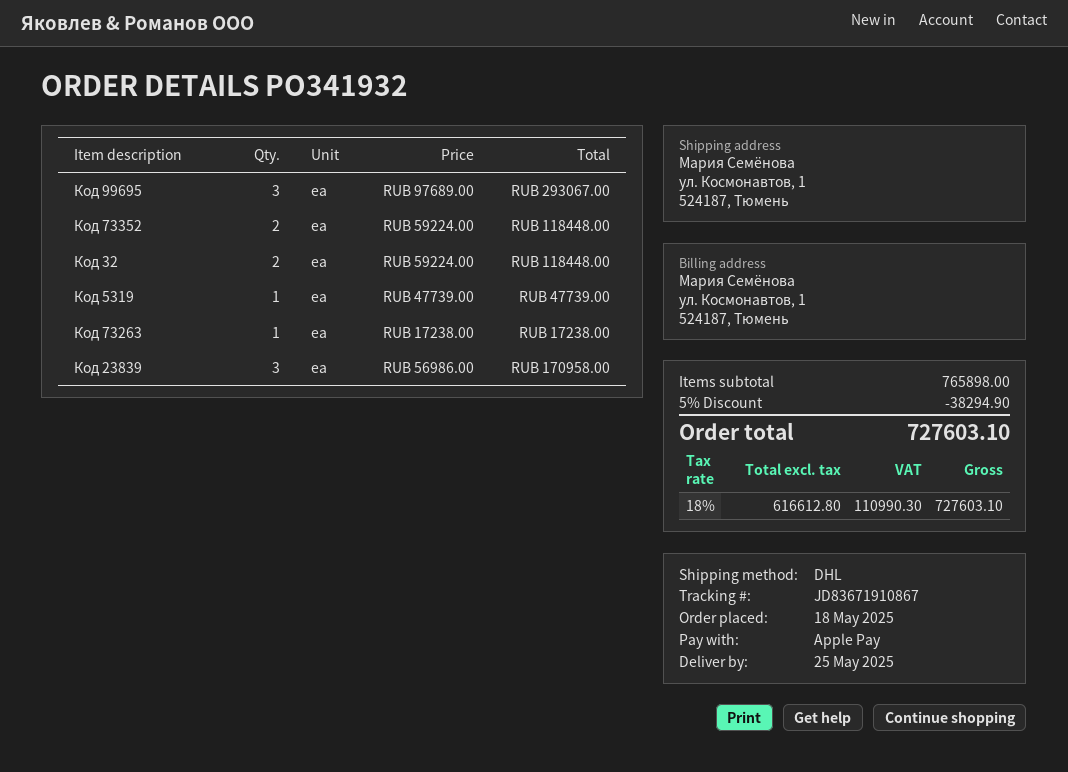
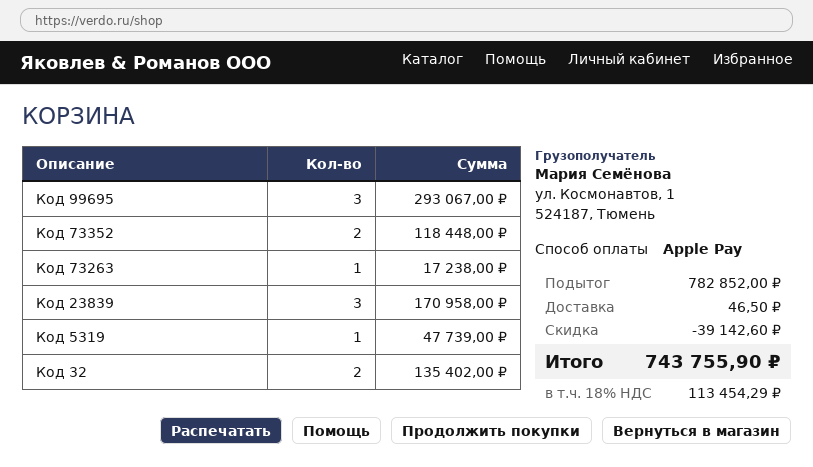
Код 32: 2 for 118448.00 -> 2 for 135402.00
subtotal: 765898.00 -> 782852.00
discount: 38294.90 -> 39142.60
shipping: none -> 46.50
tax: 18% = 110990.30 -> 18% = 113454.29
total: 727603.10 -> 743755.90

